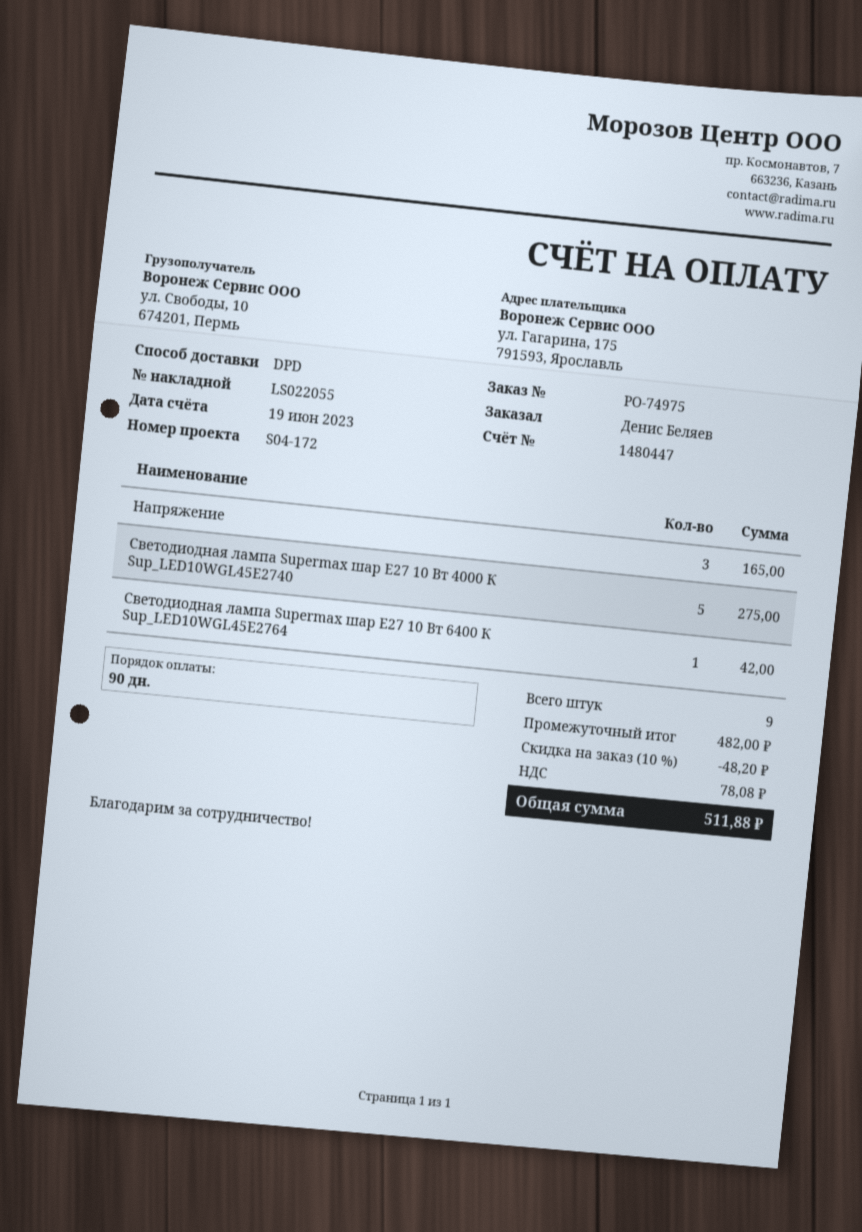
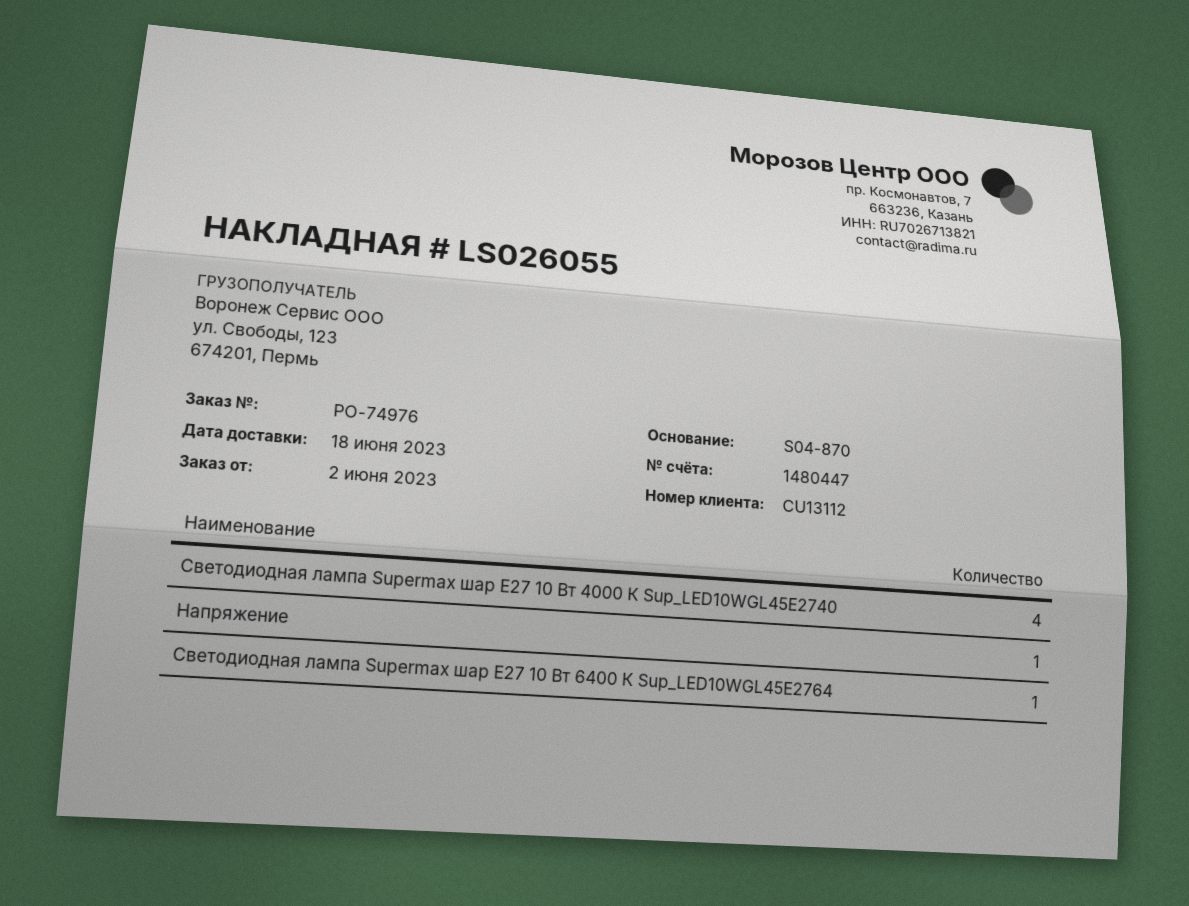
order number: PO-74975 -> PO-74976
delivery note number: LS022055 -> LS026055
reference: S04-172 -> S04-870
ship to: ул. Свободы, 10, 674201, Пермь -> ул. Свободы, 123, 674201, Пермь
Напряжение: 3 -> 1
Светодиодная лампа Supermax шар E27 10 Вт 4000 К Sup_LED10WGL45E2740: 5 -> 4

